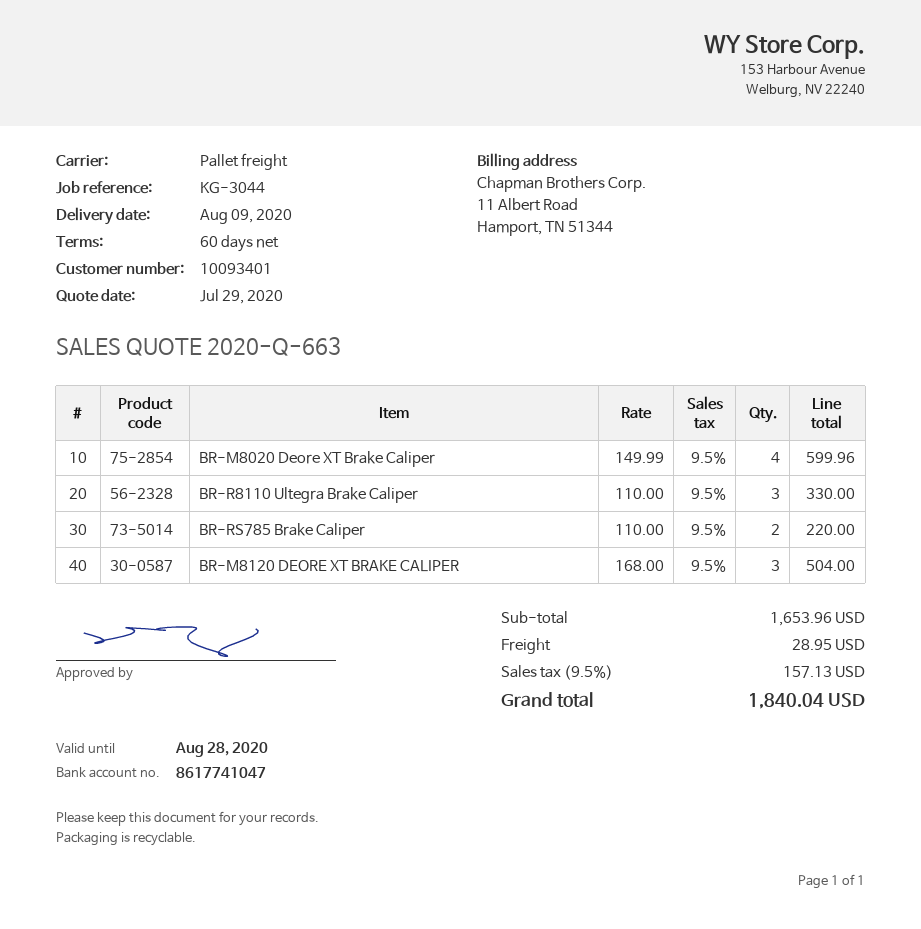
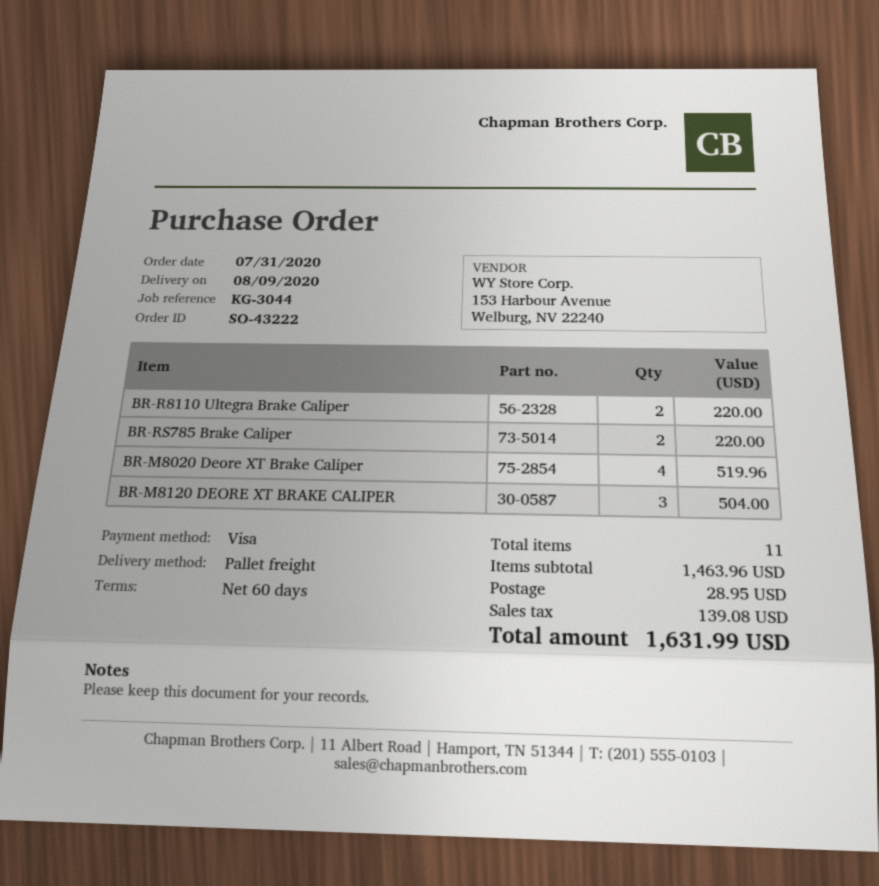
BR-M8020 Deore XT Brake Caliper: 4 for 599.96 -> 4 for 519.96
BR-R8110 Ultegra Brake Caliper: 3 for 330.00 -> 2 for 220.00
subtotal: 1653.96 -> 1463.96
tax: 157.13 -> 139.08
total: 1840.04 -> 1631.99

